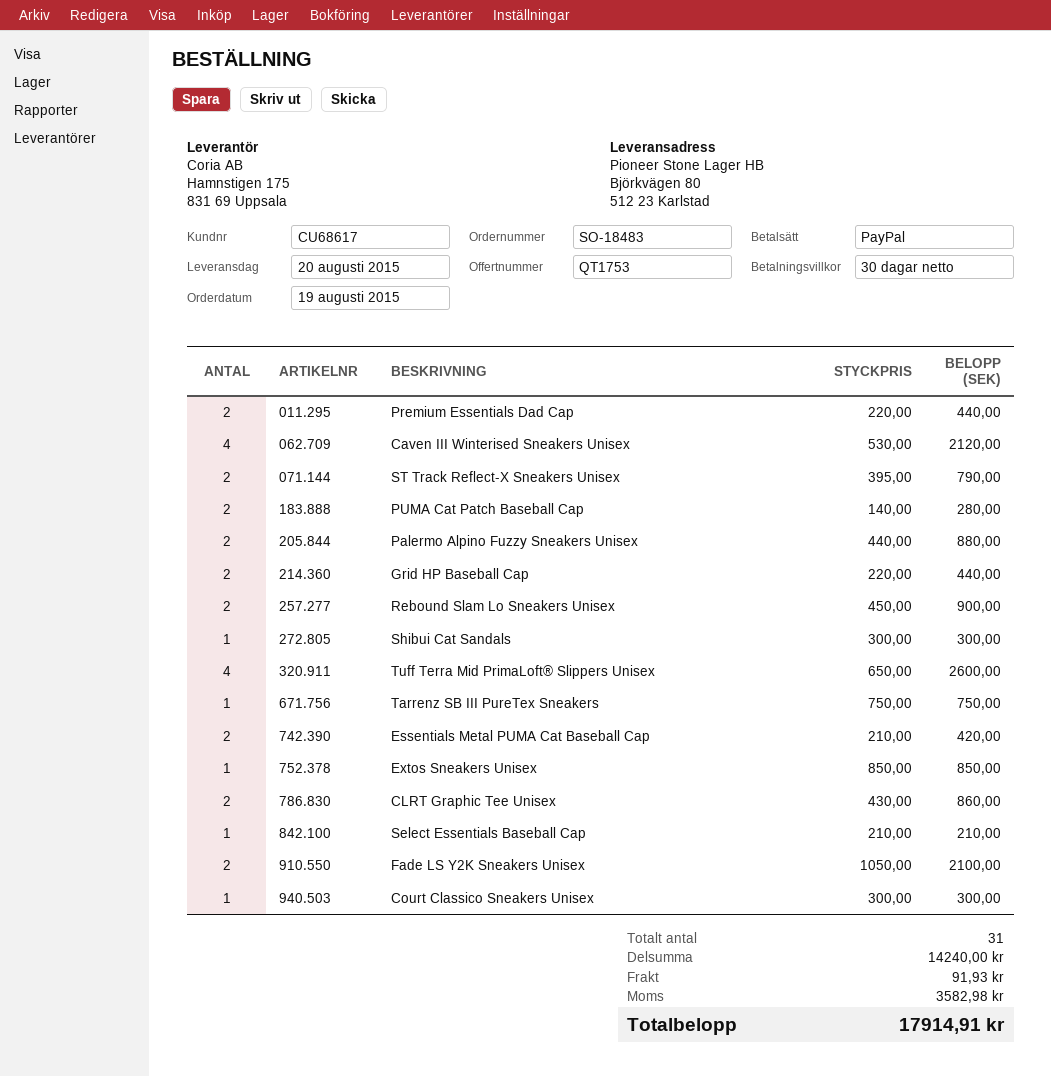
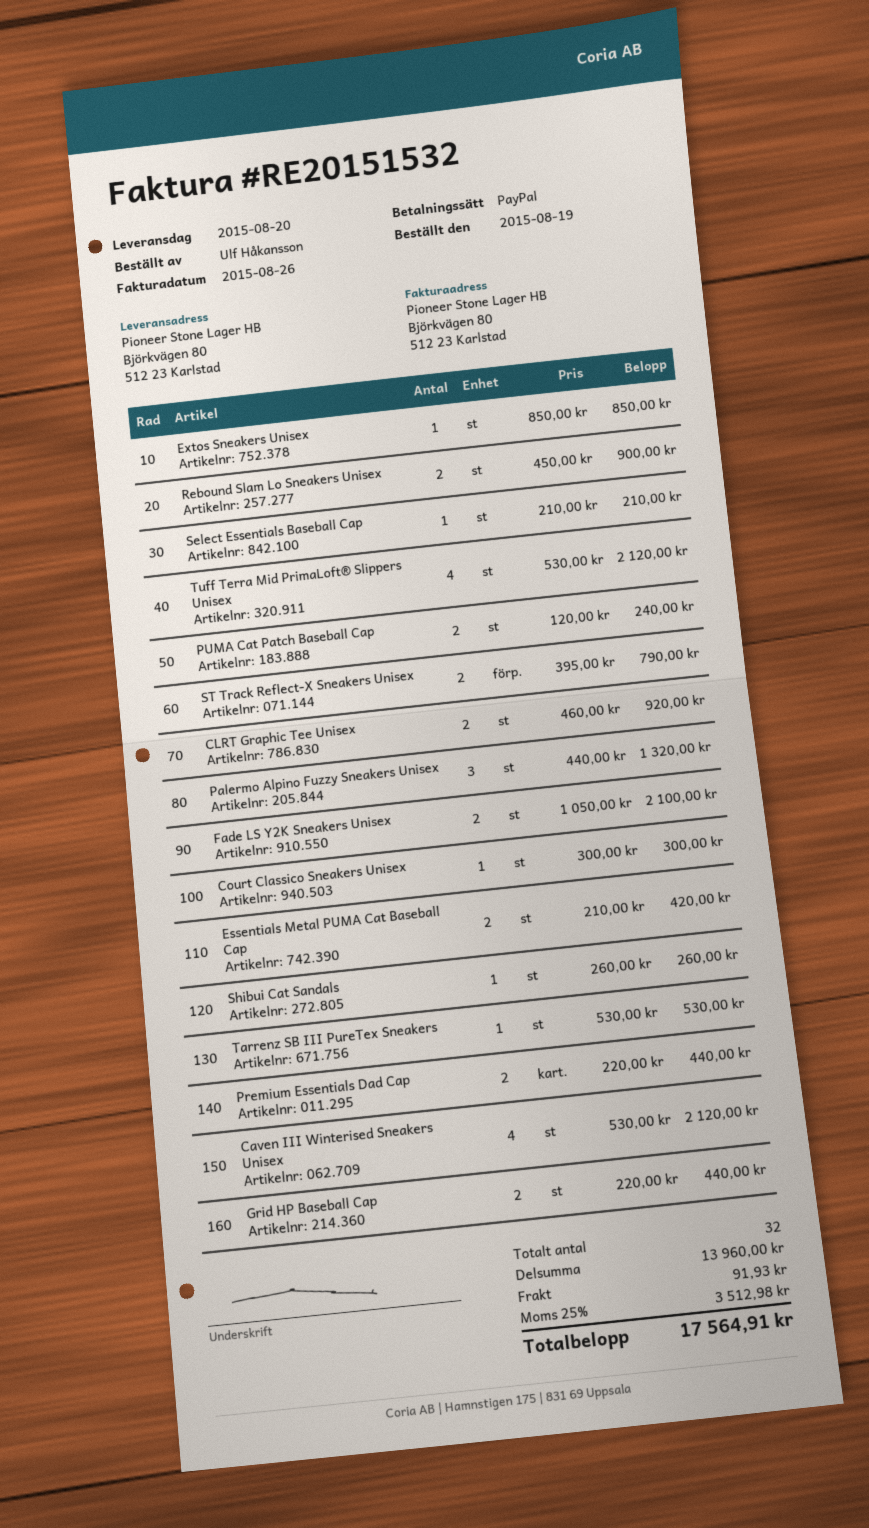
PUMA Cat Patch Baseball Cap: 2 x 140.00 = 280.00 -> 2 x 120.00 = 240.00
Palermo Alpino Fuzzy Sneakers Unisex: 2 x 440.00 = 880.00 -> 3 x 440.00 = 1320.00
Shibui Cat Sandals: 1 x 300.00 = 300.00 -> 1 x 260.00 = 260.00
Tuff Terra Mid PrimaLoft® Slippers Unisex: 4 x 650.00 = 2600.00 -> 4 x 530.00 = 2120.00
Tarrenz SB III PureTex Sneakers: 1 x 750.00 = 750.00 -> 1 x 530.00 = 530.00
CLRT Graphic Tee Unisex: 2 x 430.00 = 860.00 -> 2 x 460.00 = 920.00
total quantity: 31 -> 32
subtotal: 14240.00 -> 13960.00
tax: 3582.98 -> 3512.98
total: 17914.91 -> 17564.91

